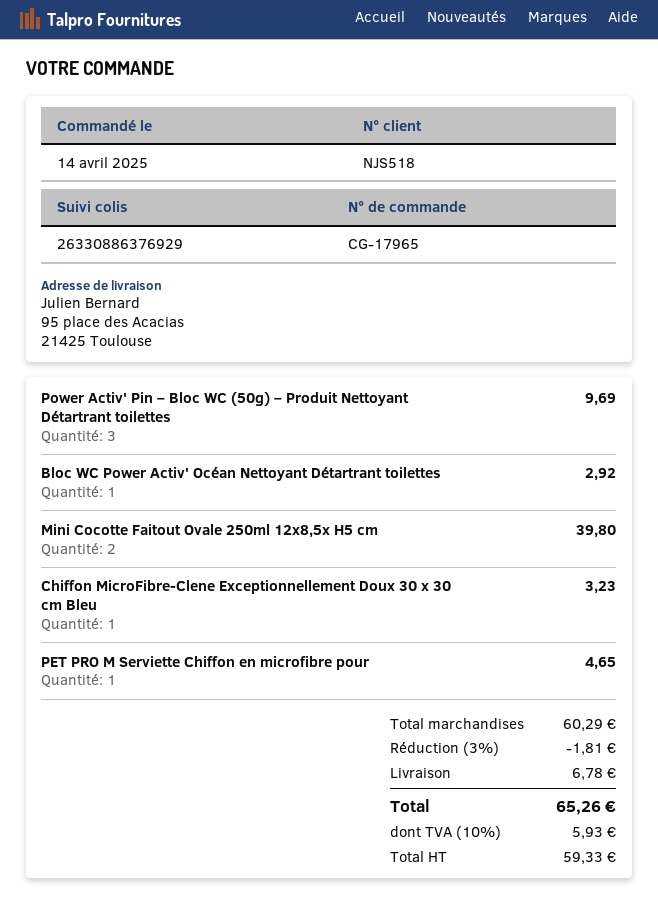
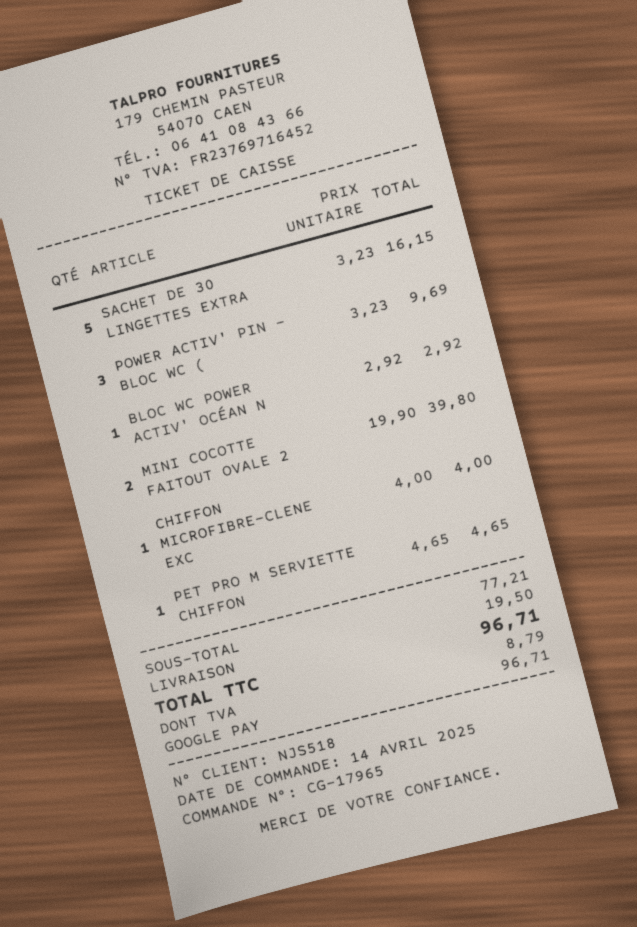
Chiffon MicroFibre-Clene Exceptionnellement Doux 30 x 30 cm Bleu: 1 for 3.23 -> 1 for 4.00
SACHET DE 30 LINGETTES EXTRA: none -> 5 for 16.15
subtotal: 60.29 -> 77.21
discount: 3% = 1.81 -> none
shipping: 6.78 -> 19.50
tax: 5.93 -> 8.79
total: 65.26 -> 96.71

